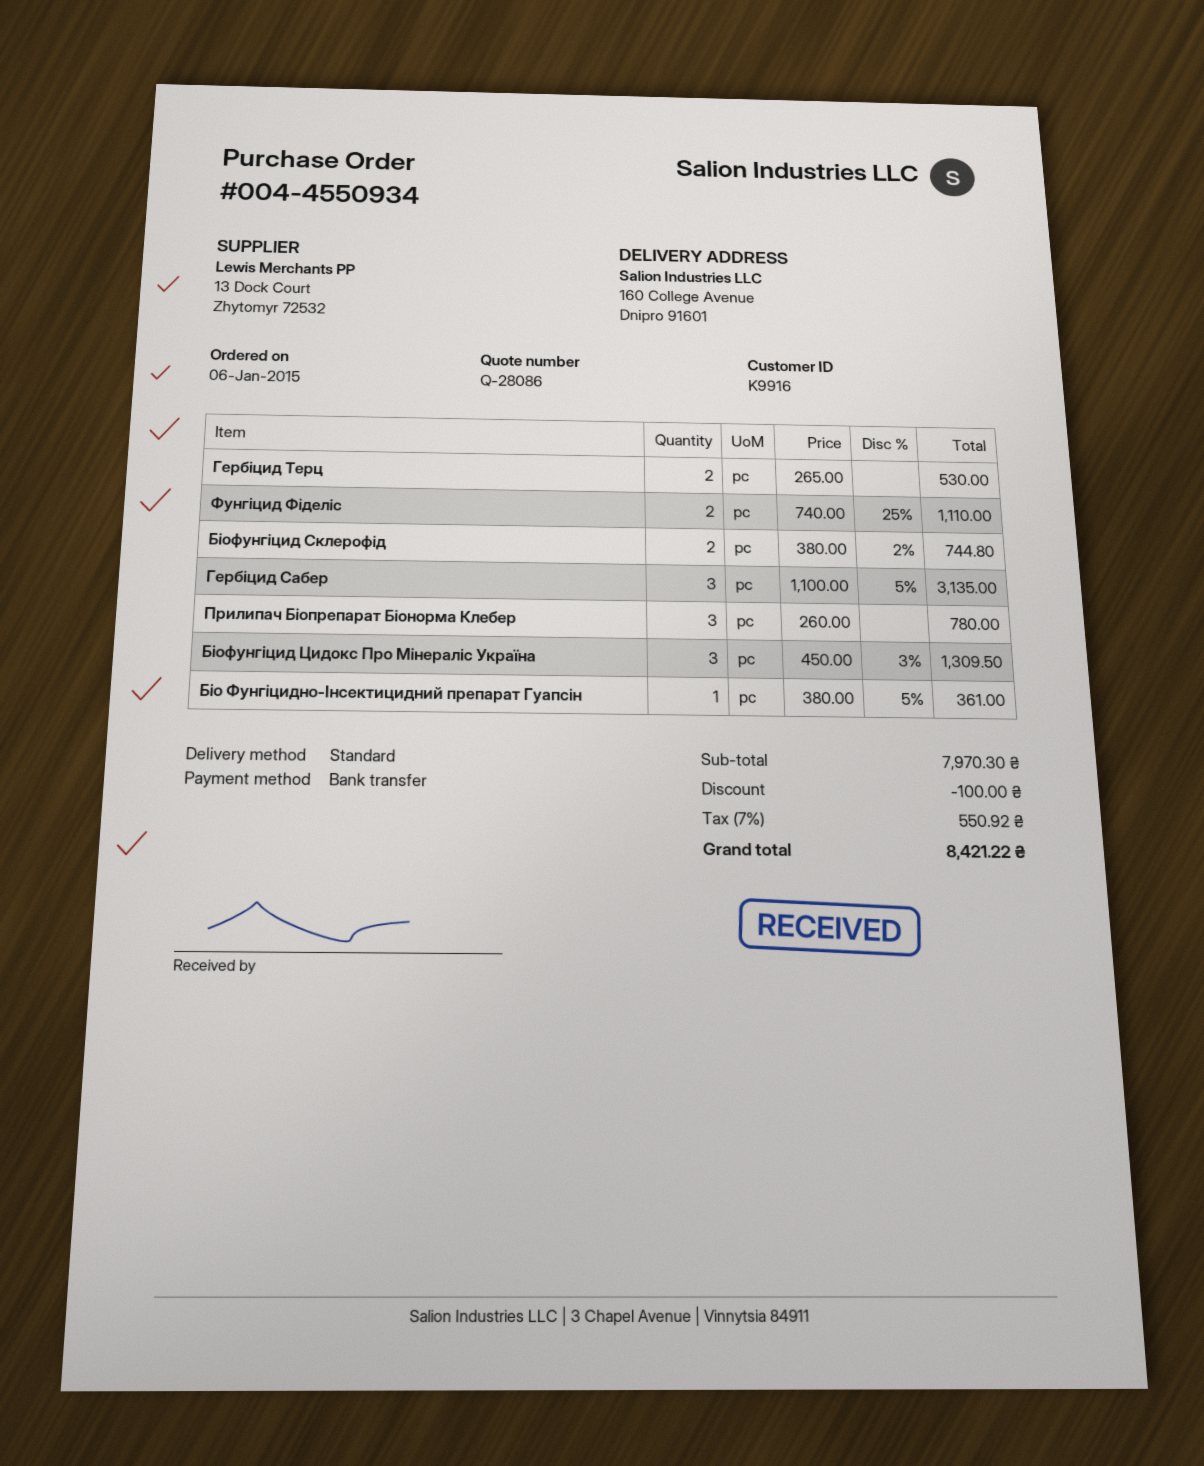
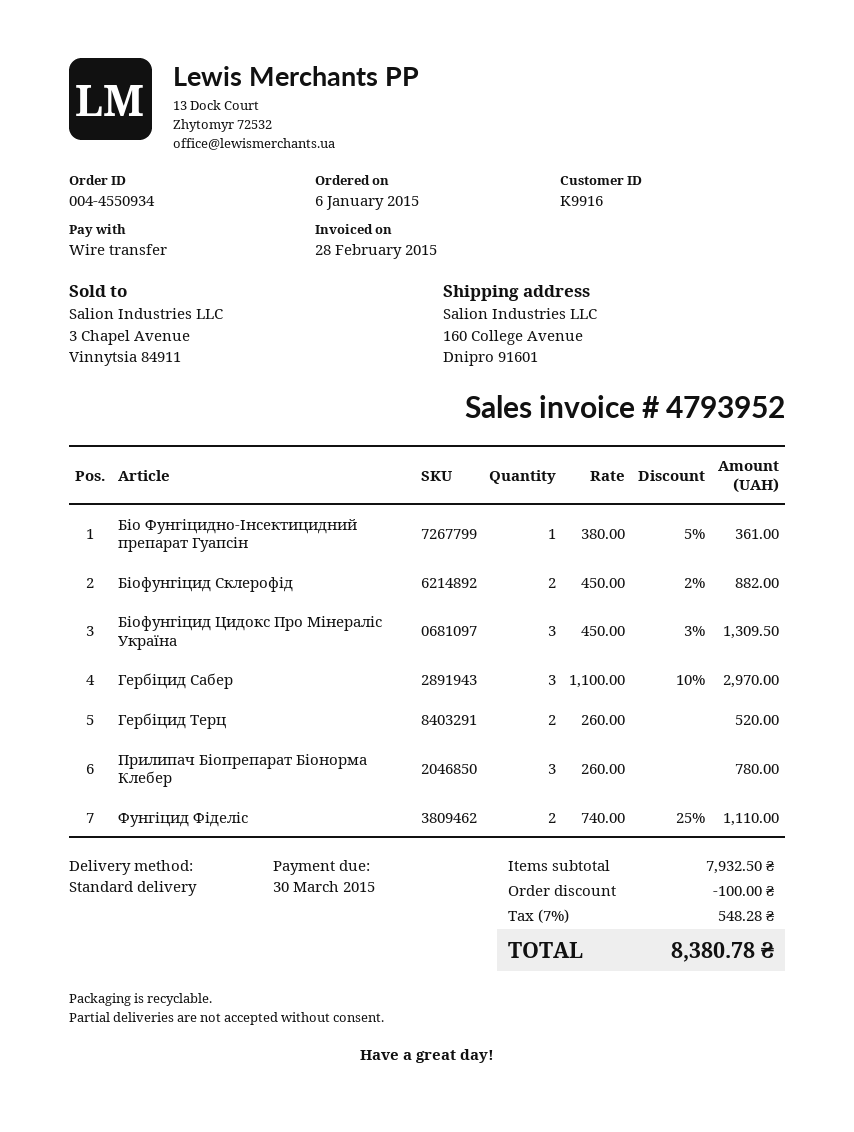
Гербіцид Терц: 2 x 265.00 = 530.00 -> 2 x 260.00 = 520.00
Біофунгіцид Склерофід: 2 x 380.00 - 2% = 744.80 -> 2 x 450.00 - 2% = 882.00
Гербіцид Сабер: 3 x 1100.00 - 5% = 3135.00 -> 3 x 1100.00 - 10% = 2970.00
subtotal: 7970.30 -> 7932.50
tax: 7% = 550.92 -> 7% = 548.28
total: 8421.22 -> 8380.78

